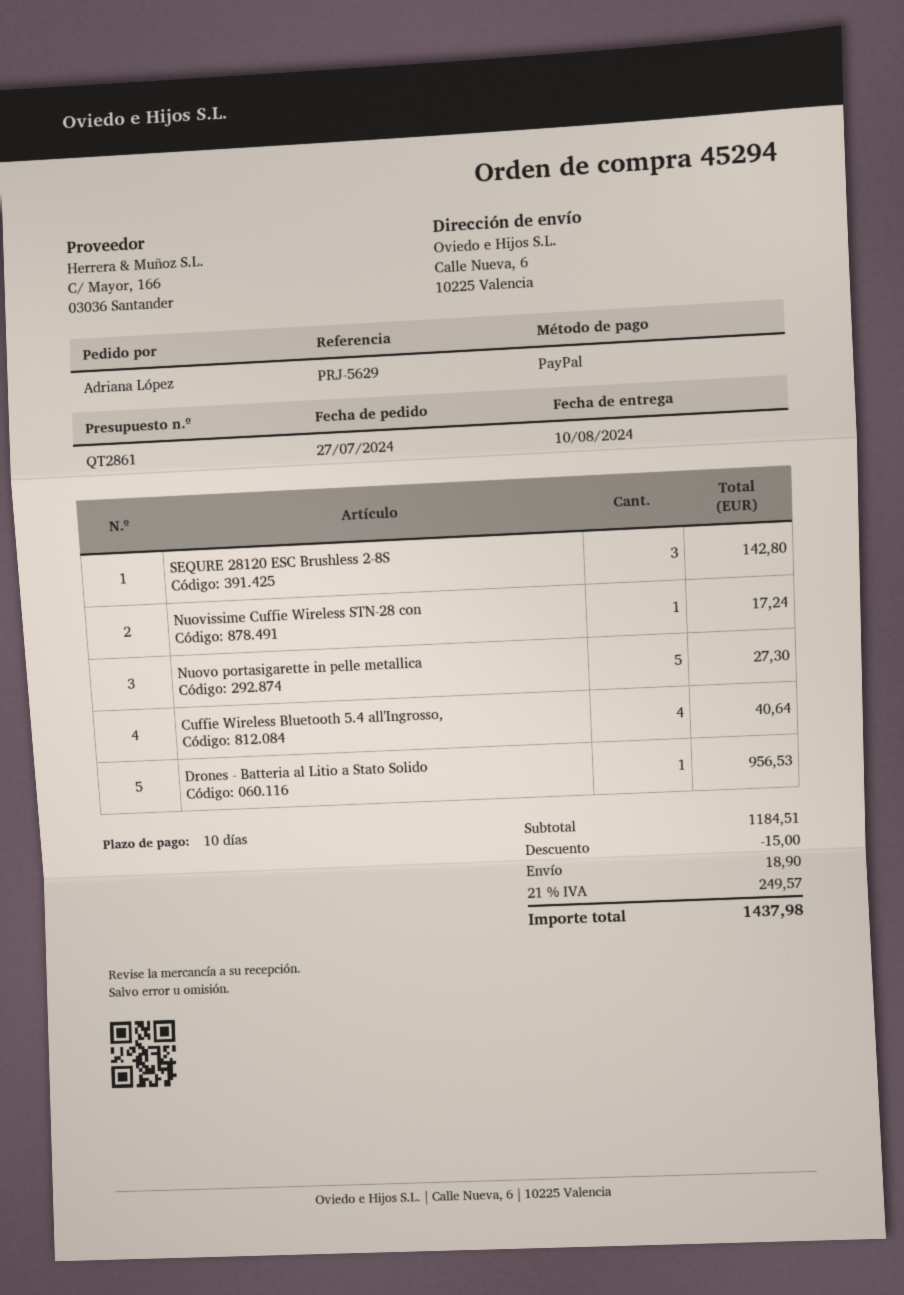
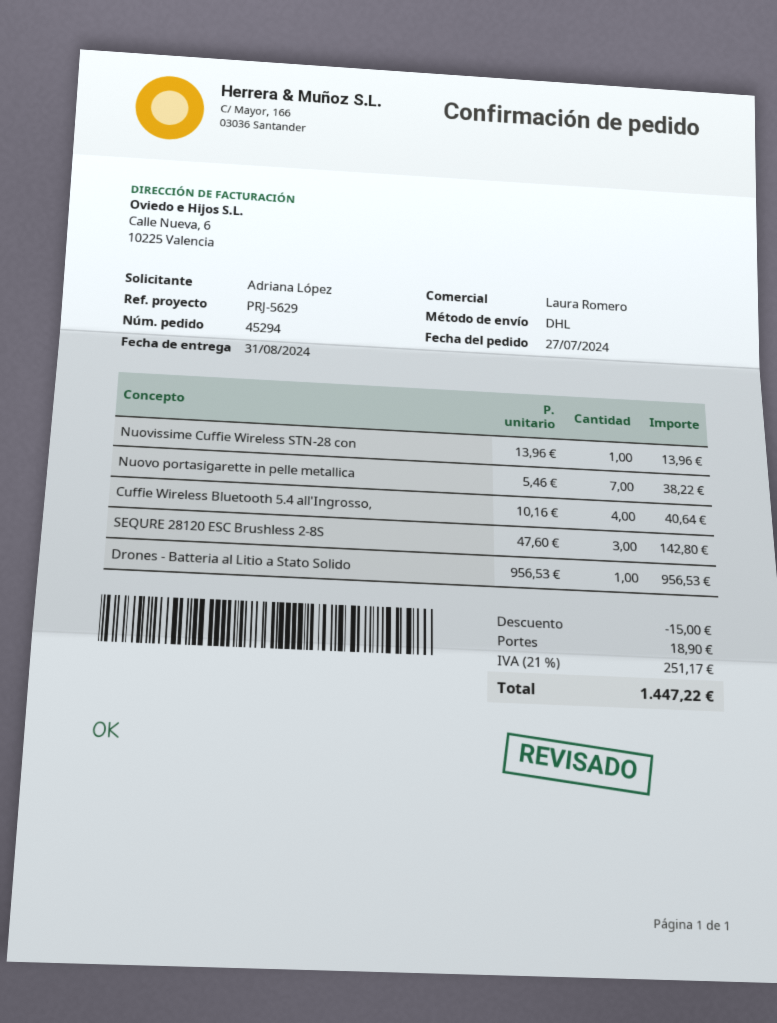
delivery date: 2024-08-10 -> 2024-08-31
Nuovissime Cuffie Wireless STN-28 con: 1 for 17.24 -> 1 for 13.96
Nuovo portasigarette in pelle metallica: 5 for 27.30 -> 7 for 38.22
tax: 21% = 249.57 -> 21% = 251.17
total: 1437.98 -> 1447.22

